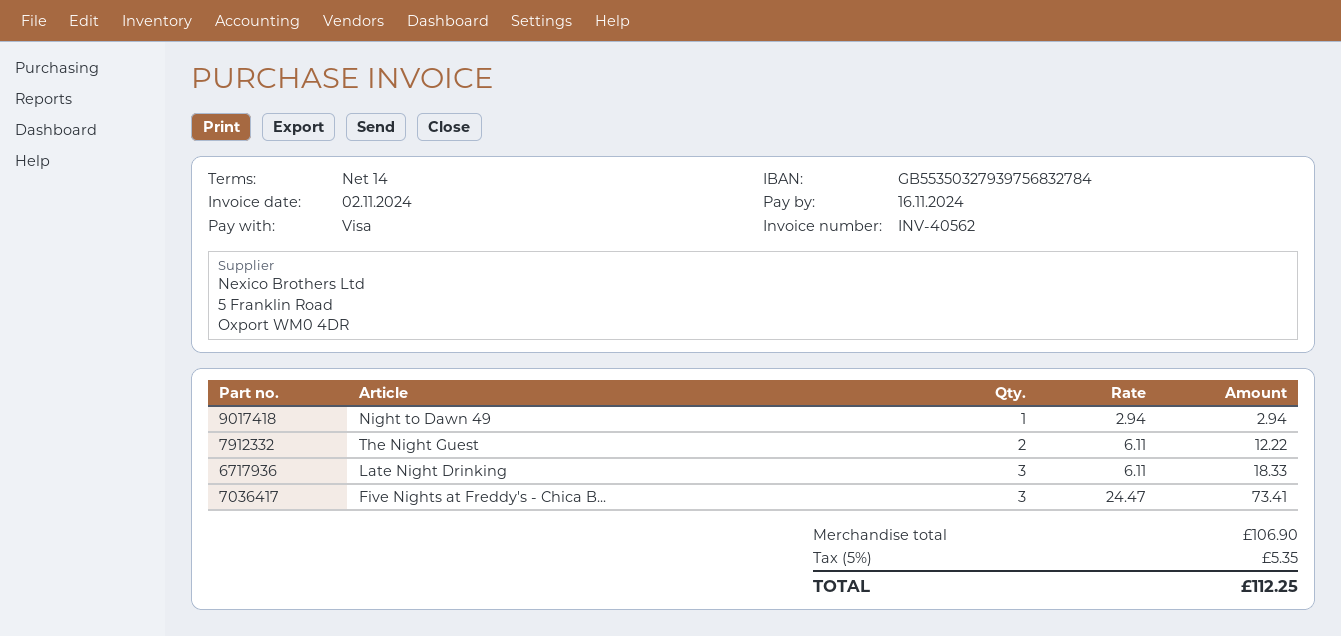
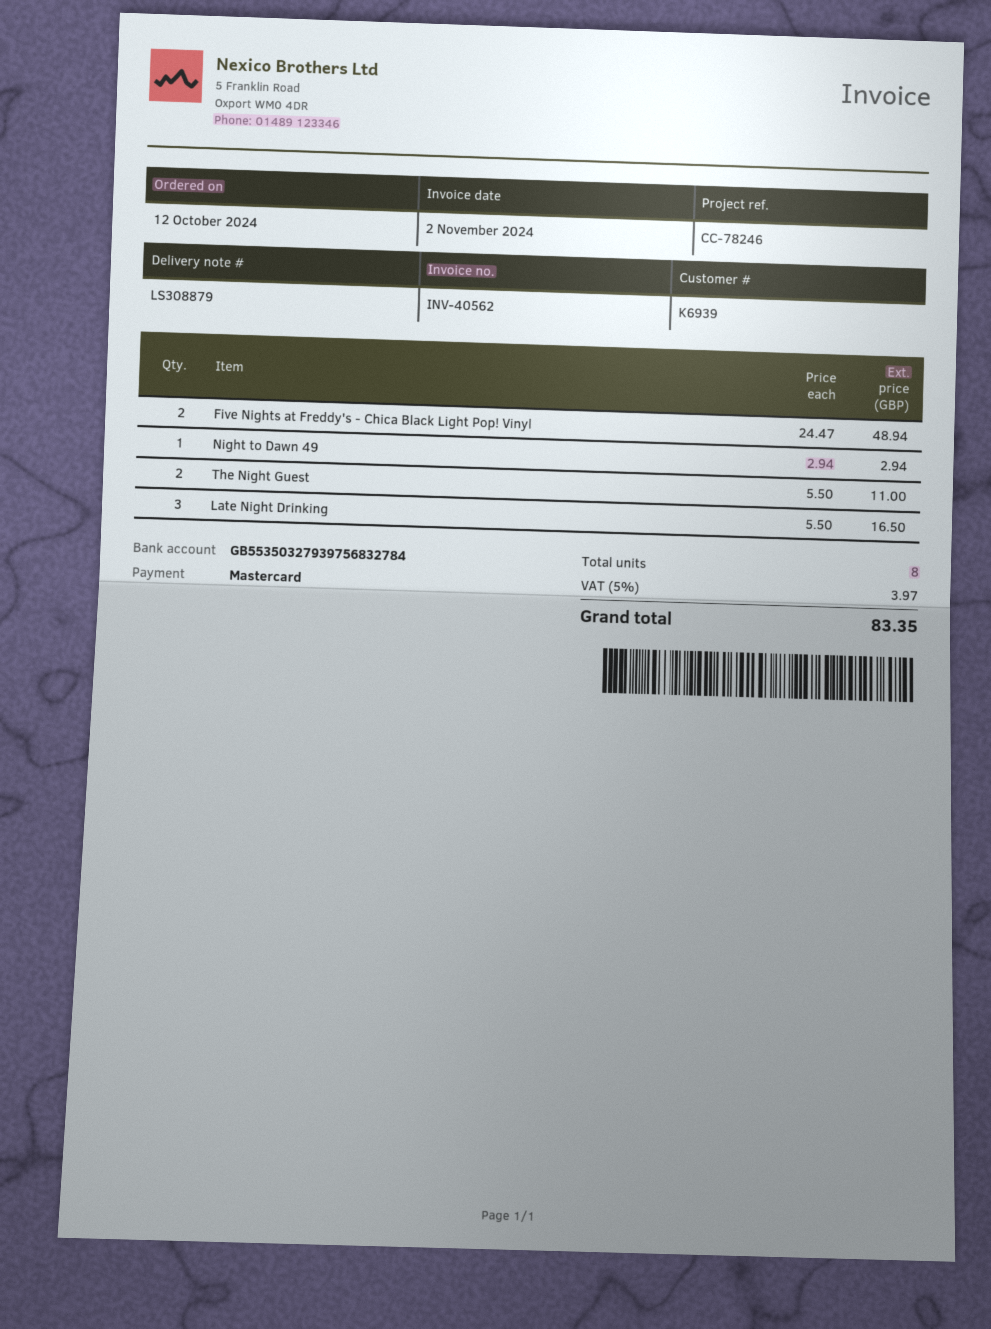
payment method: Visa -> Mastercard
The Night Guest: 2 x 6.11 = 12.22 -> 2 x 5.50 = 11.00
Late Night Drinking: 3 x 6.11 = 18.33 -> 3 x 5.50 = 16.50
Five Nights at Freddy's - Chica B...: 3 x 24.47 = 73.41 -> 2 x 24.47 = 48.94
tax: 5% = 5.35 -> 5% = 3.97
total: 112.25 -> 83.35

